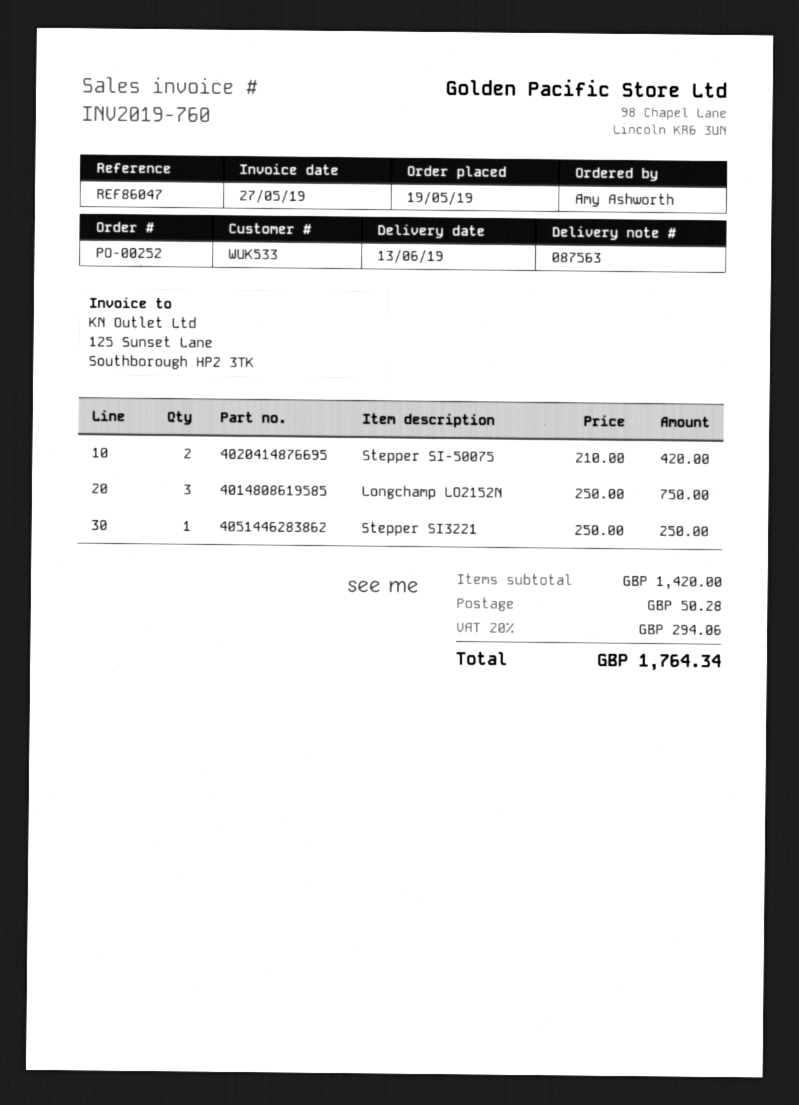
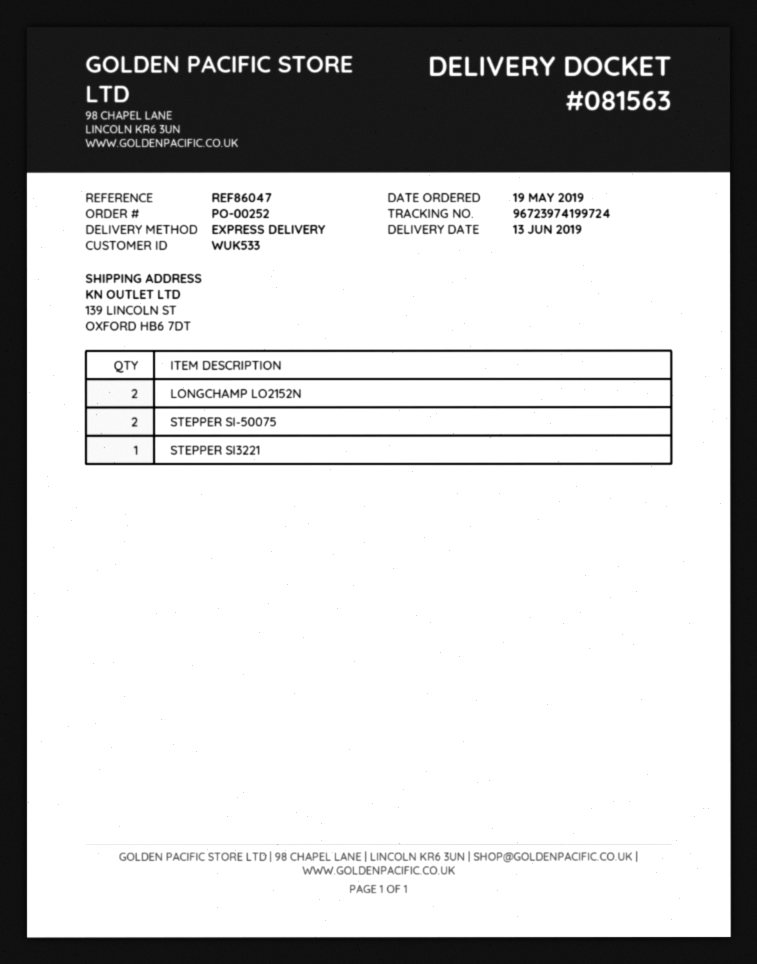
delivery note number: 087563 -> 081563
Longchamp LO2152N: 3 -> 2

